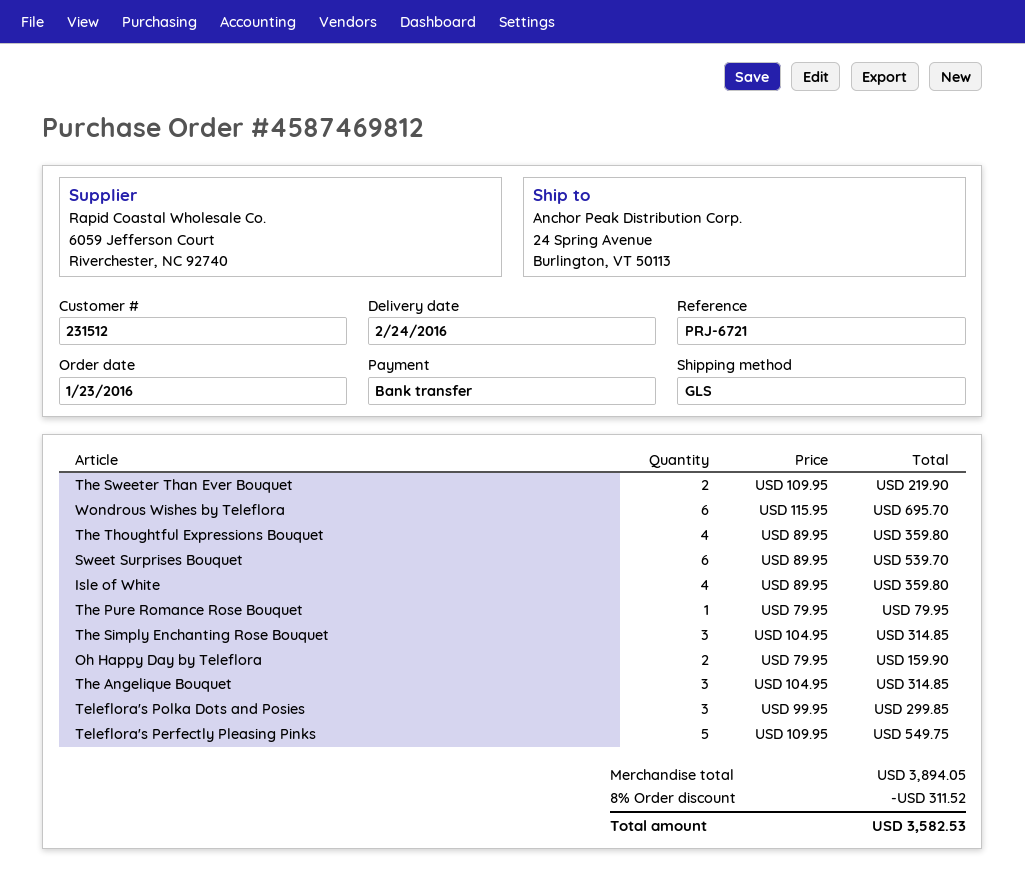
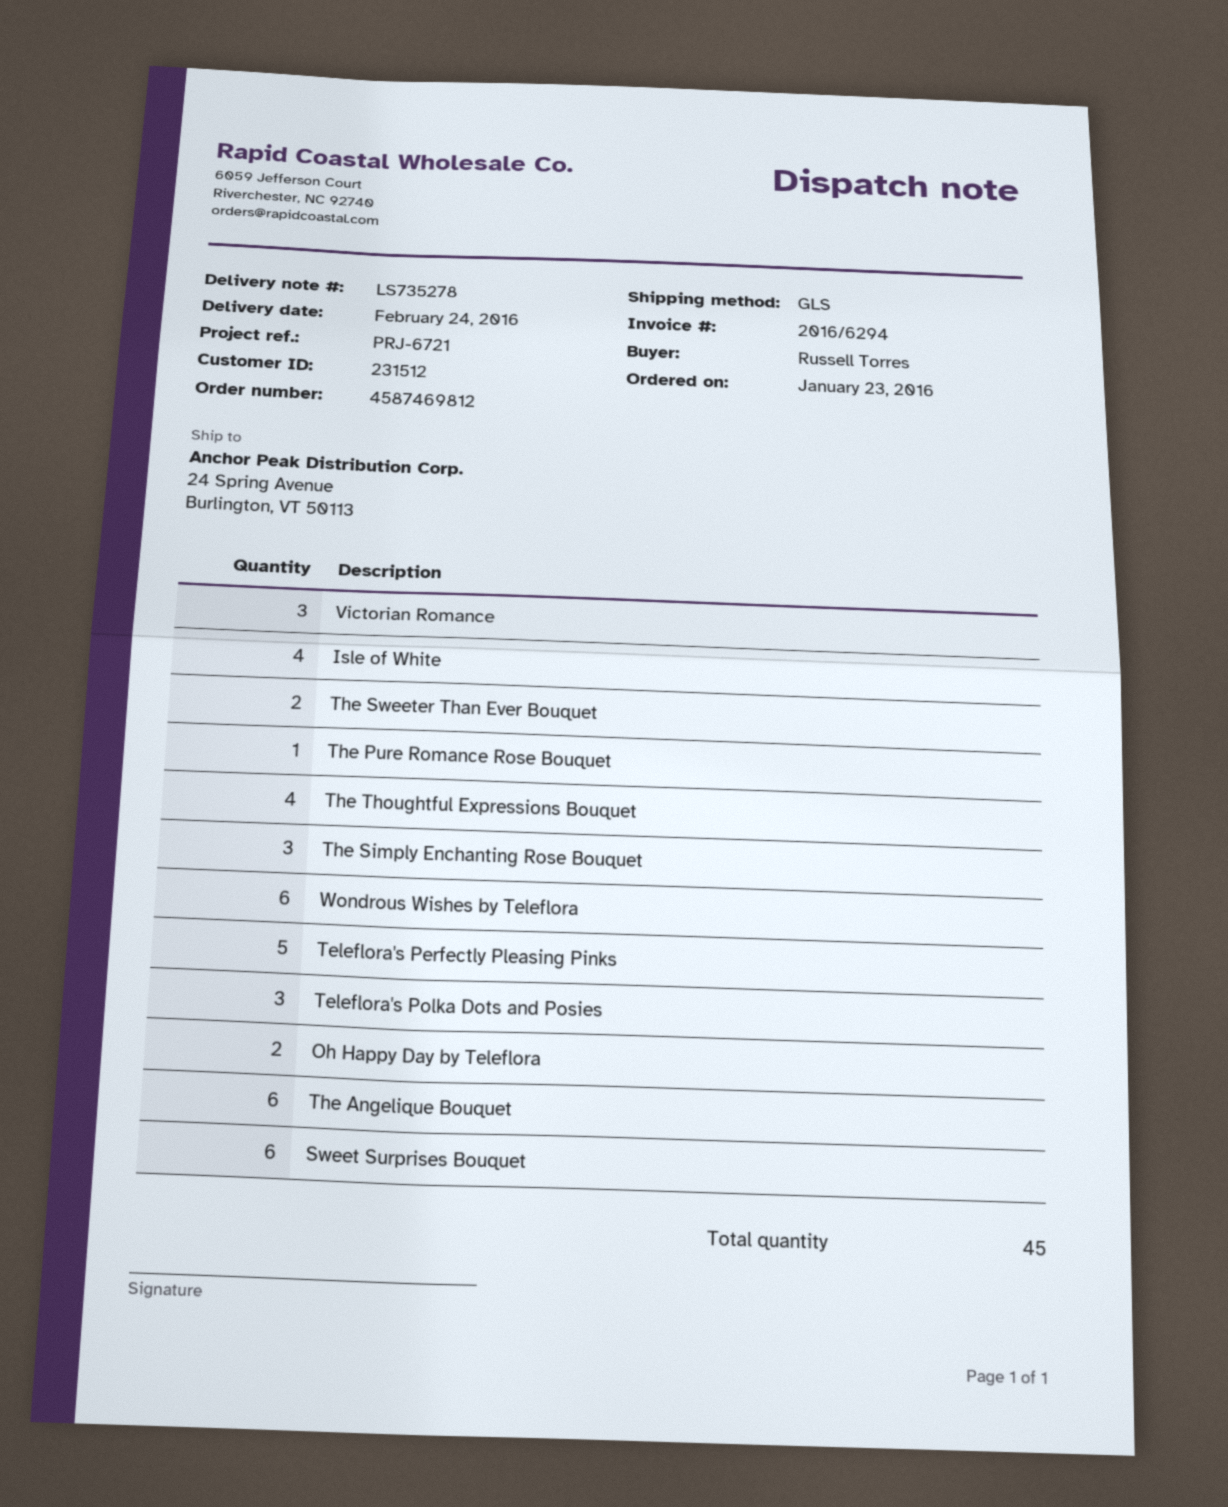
The Angelique Bouquet: 3 -> 6
Victorian Romance: none -> 3

